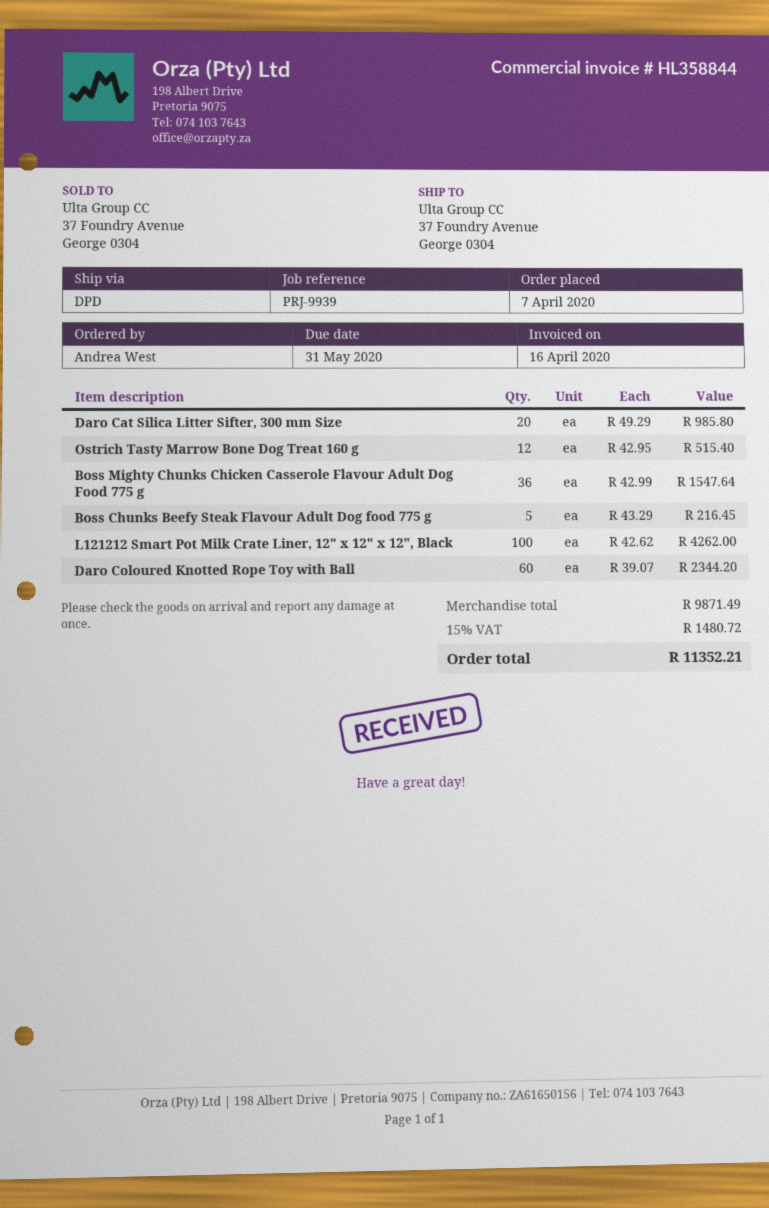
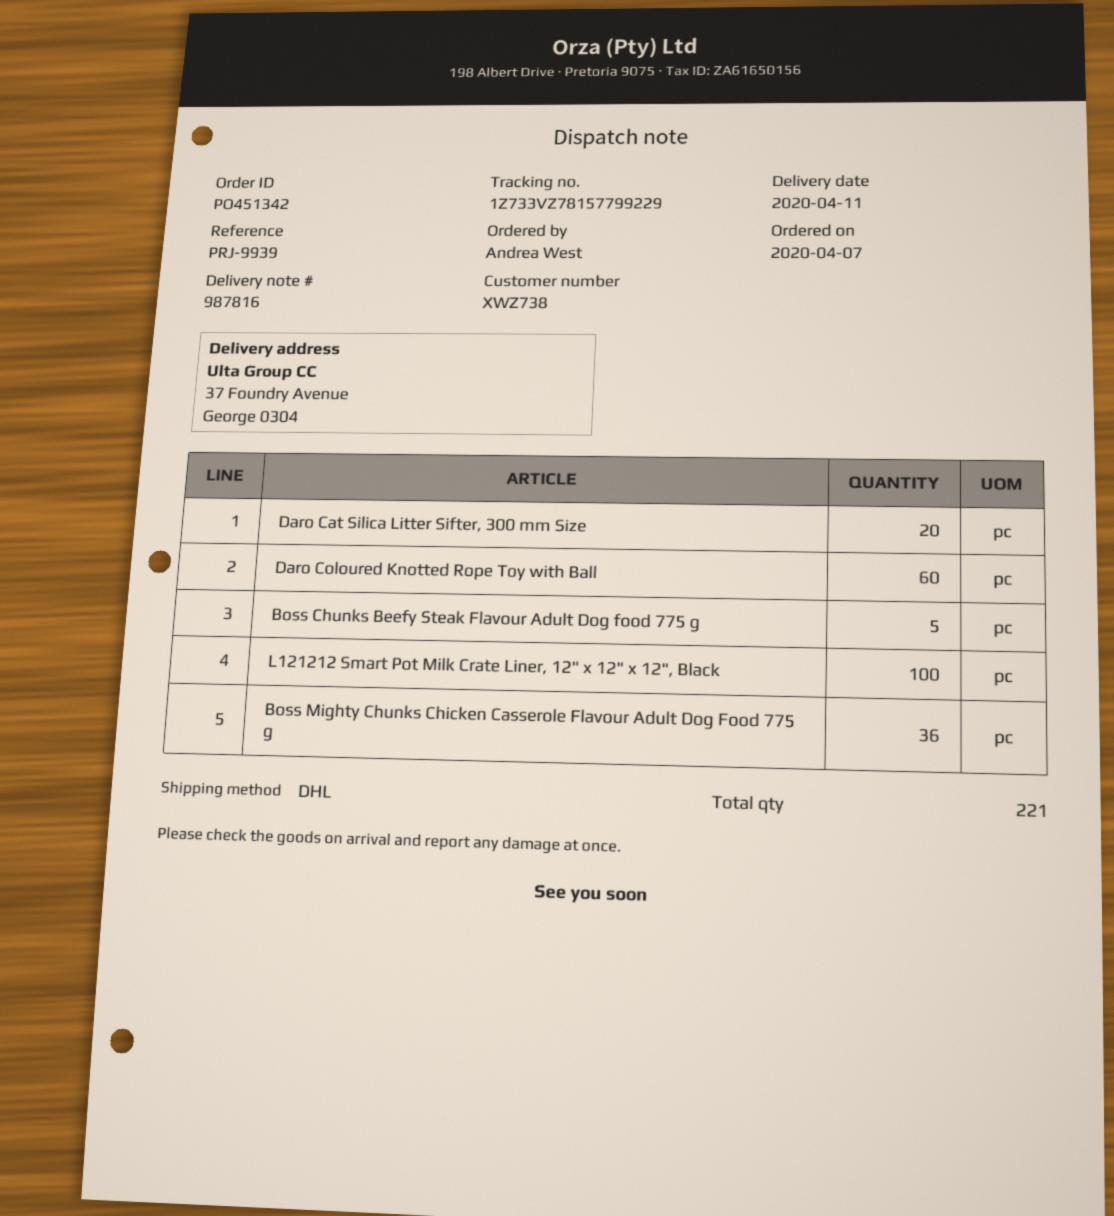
shipping method: DPD -> DHL
Ostrich Tasty Marrow Bone Dog Treat 160 g: 12 -> none

